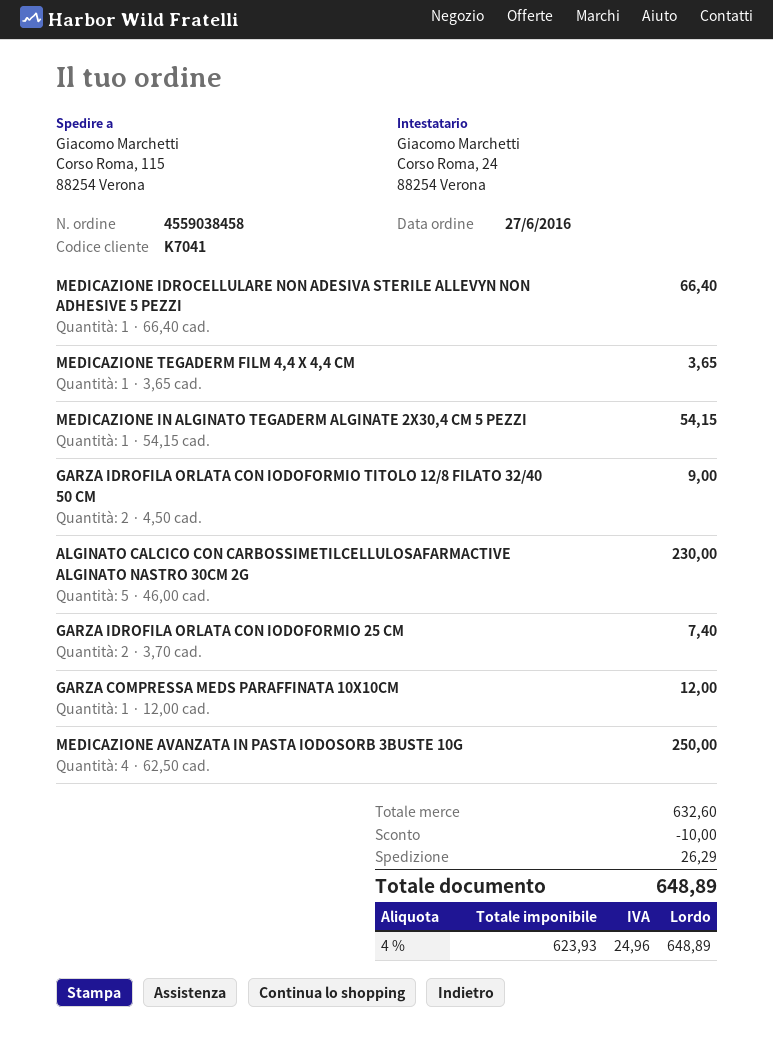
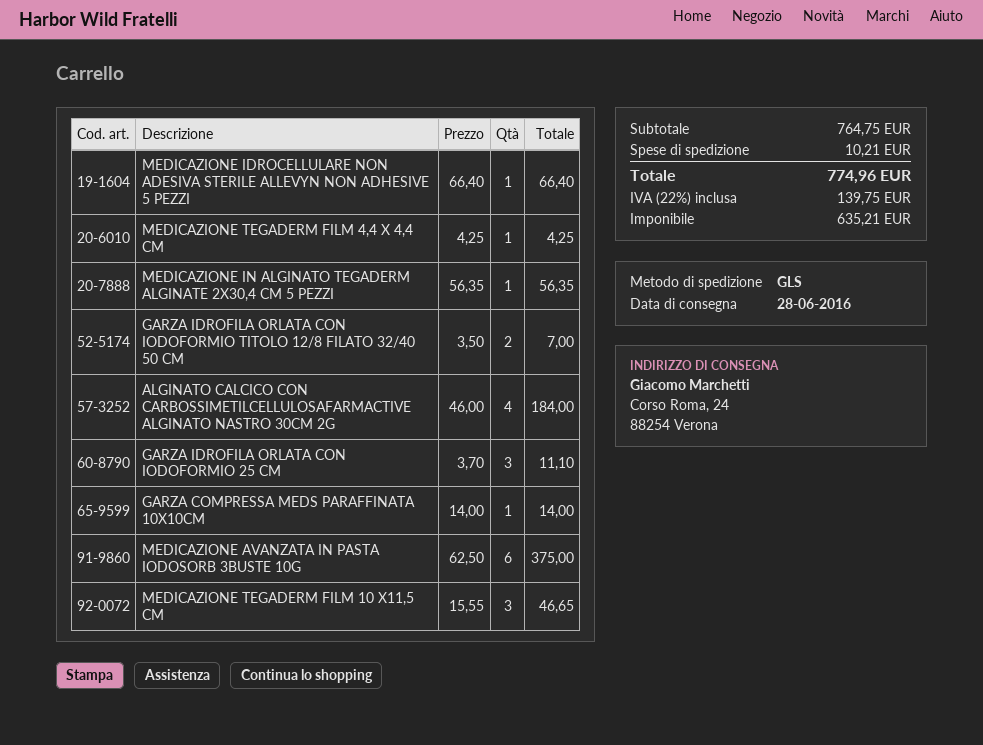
ship to: Corso Roma, 115, 88254 Verona -> Corso Roma, 24, 88254 Verona
MEDICAZIONE TEGADERM FILM 4,4 X 4,4 CM: 1 x 3.65 = 3.65 -> 1 x 4.25 = 4.25
MEDICAZIONE IN ALGINATO TEGADERM ALGINATE 2X30,4 CM 5 PEZZI: 1 x 54.15 = 54.15 -> 1 x 56.35 = 56.35
GARZA IDROFILA ORLATA CON IODOFORMIO TITOLO 12/8 FILATO 32/40 50 CM: 2 x 4.50 = 9.00 -> 2 x 3.50 = 7.00
ALGINATO CALCICO CON CARBOSSIMETILCELLULOSAFARMACTIVE ALGINATO NASTRO 30CM 2G: 5 x 46.00 = 230.00 -> 4 x 46.00 = 184.00
GARZA IDROFILA ORLATA CON IODOFORMIO 25 CM: 2 x 3.70 = 7.40 -> 3 x 3.70 = 11.10
GARZA COMPRESSA MEDS PARAFFINATA 10X10CM: 1 x 12.00 = 12.00 -> 1 x 14.00 = 14.00
MEDICAZIONE AVANZATA IN PASTA IODOSORB 3BUSTE 10G: 4 x 62.50 = 250.00 -> 6 x 62.50 = 375.00
MEDICAZIONE TEGADERM FILM 10 X11,5 CM: none -> 3 x 15.55 = 46.65
subtotal: 632.60 -> 764.75
discount: 10.00 -> none
shipping: 26.29 -> 10.21
net: 623.93 -> 635.21
tax: 4% = 24.96 -> 22% = 139.75
total: 648.89 -> 774.96

